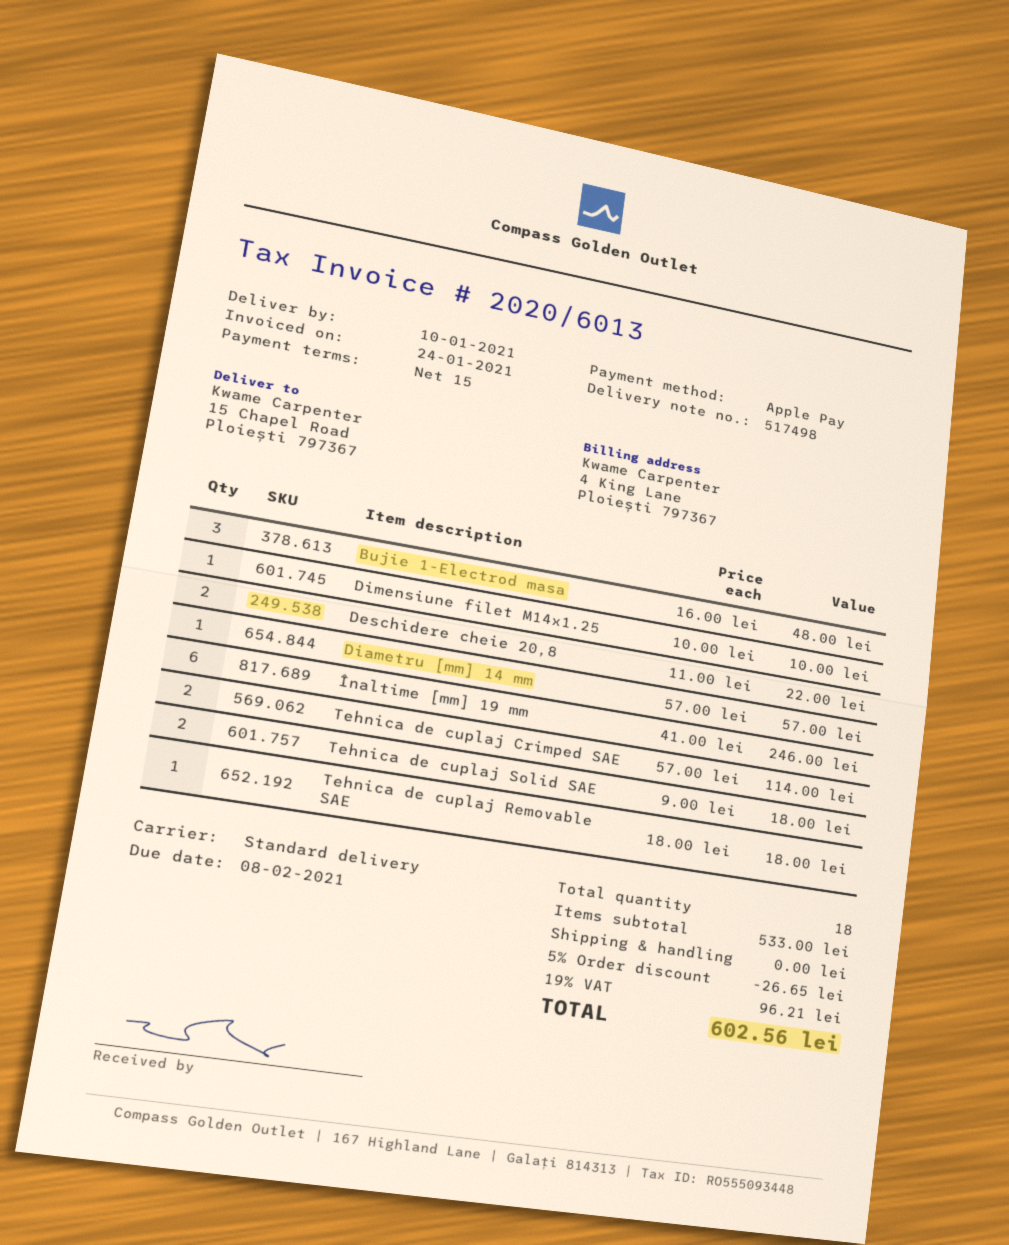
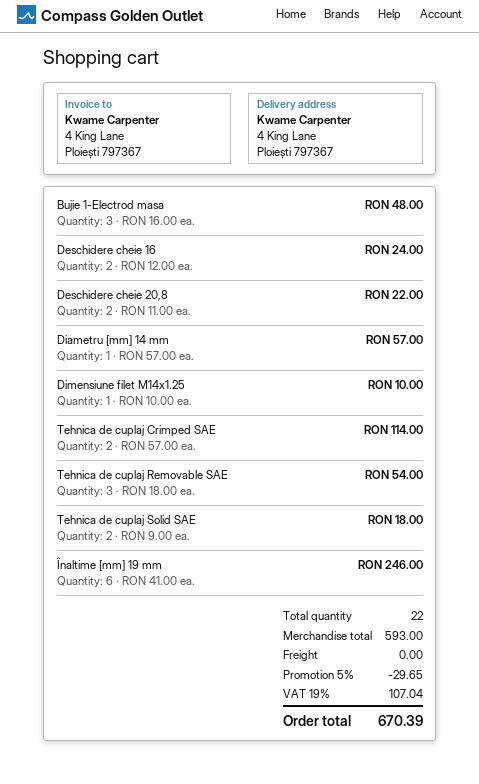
ship to: 15 Chapel Road, Ploiești 797367 -> 4 King Lane, Ploiești 797367
Tehnica de cuplaj Removable SAE: 1 x 18.00 = 18.00 -> 3 x 18.00 = 54.00
Deschidere cheie 16: none -> 2 x 12.00 = 24.00
total quantity: 18 -> 22
subtotal: 533.00 -> 593.00
discount: 5% = 26.65 -> 5% = 29.65
tax: 19% = 96.21 -> 19% = 107.04
total: 602.56 -> 670.39

